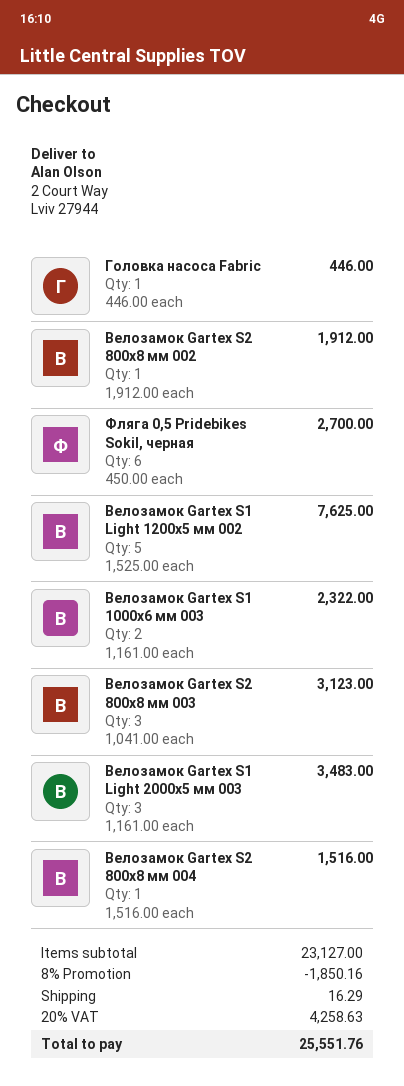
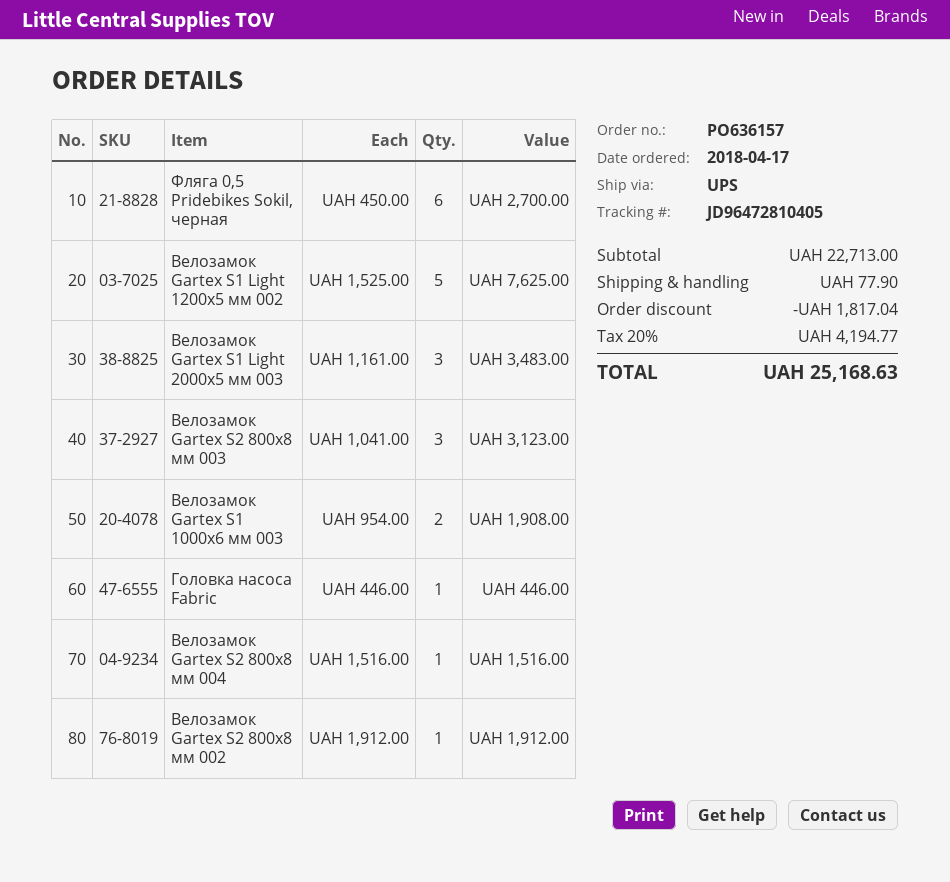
Велозамок Gartex S1 1000x6 мм 003: 2 x 1161.00 = 2322.00 -> 2 x 954.00 = 1908.00
subtotal: 23127.00 -> 22713.00
discount: 1850.16 -> 1817.04
shipping: 16.29 -> 77.90
tax: 20% = 4258.63 -> 20% = 4194.77
total: 25551.76 -> 25168.63

